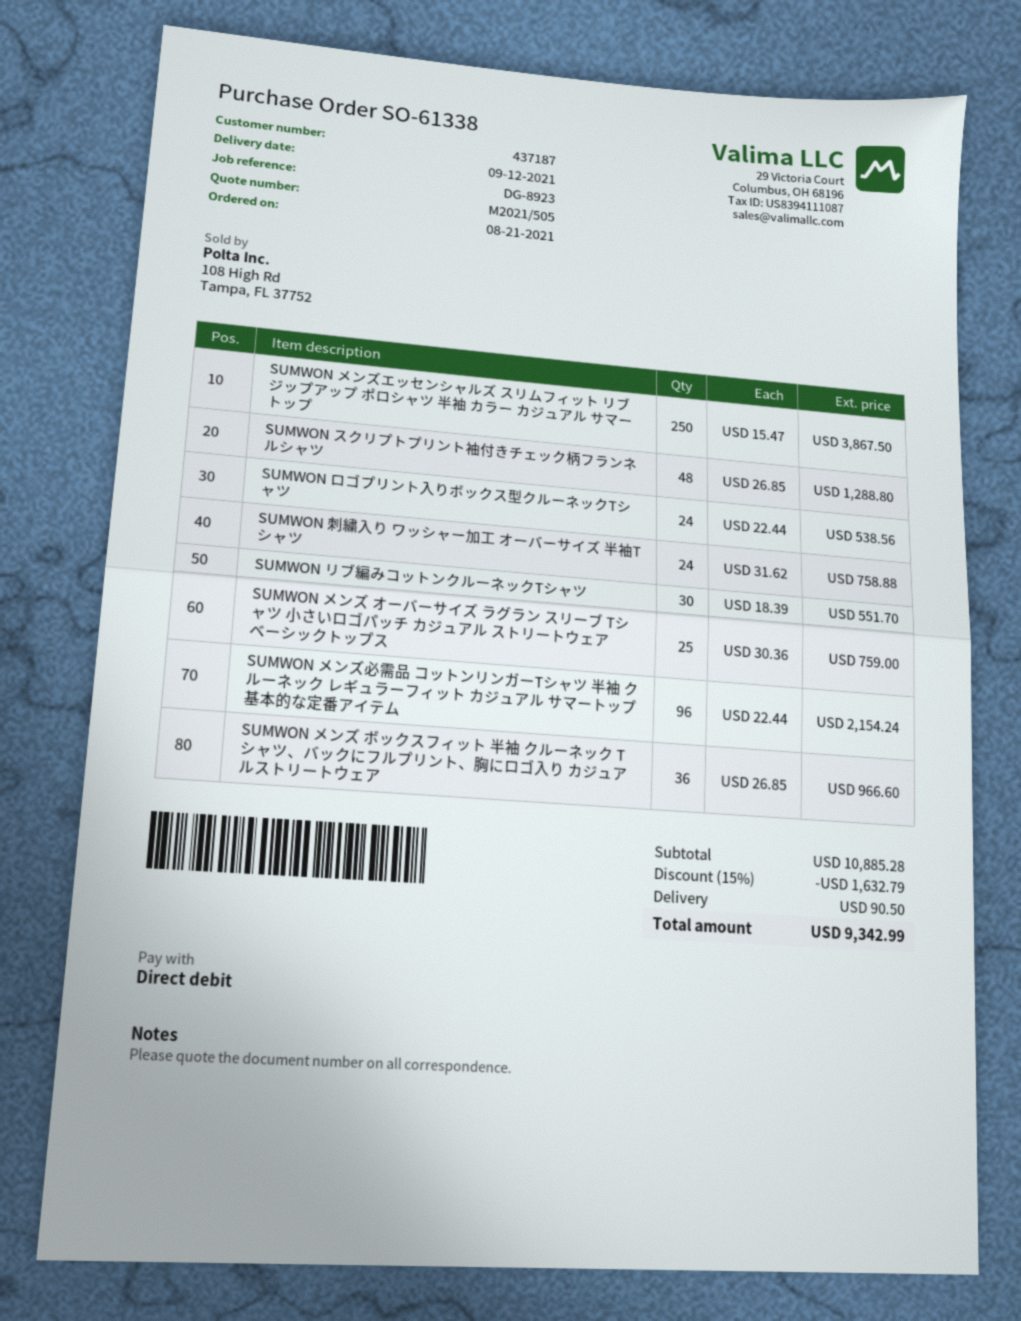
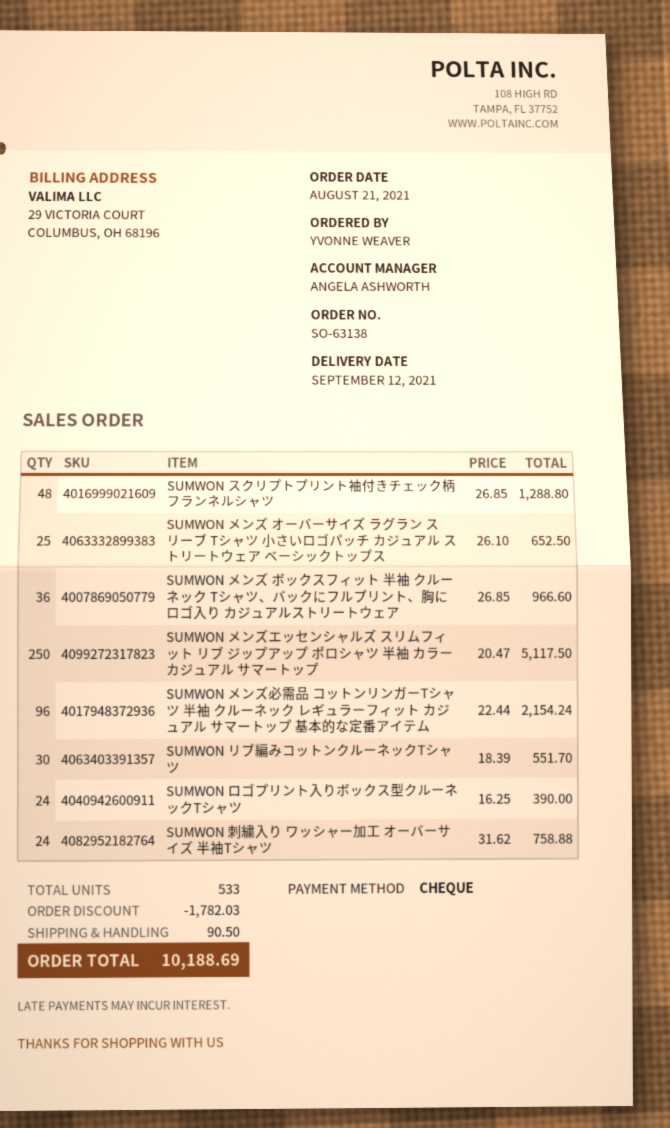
order number: SO-61338 -> SO-63138
payment method: direct debit -> cheque
SUMWON メンズエッセンシャルズ スリムフィット リブ ジップアップ ポロシャツ 半袖 カラー カジュアル サマートップ: 250 x 15.47 = 3867.50 -> 250 x 20.47 = 5117.50
SUMWON ロゴプリント入りボックス型クルーネックTシャツ: 24 x 22.44 = 538.56 -> 24 x 16.25 = 390.00
SUMWON メンズ オーバーサイズ ラグラン スリーブ Tシャツ 小さいロゴパッチ カジュアル ストリートウェア ベーシックトップス: 25 x 30.36 = 759.00 -> 25 x 26.10 = 652.50
discount: 1632.79 -> 1782.03
total: 9342.99 -> 10188.69

